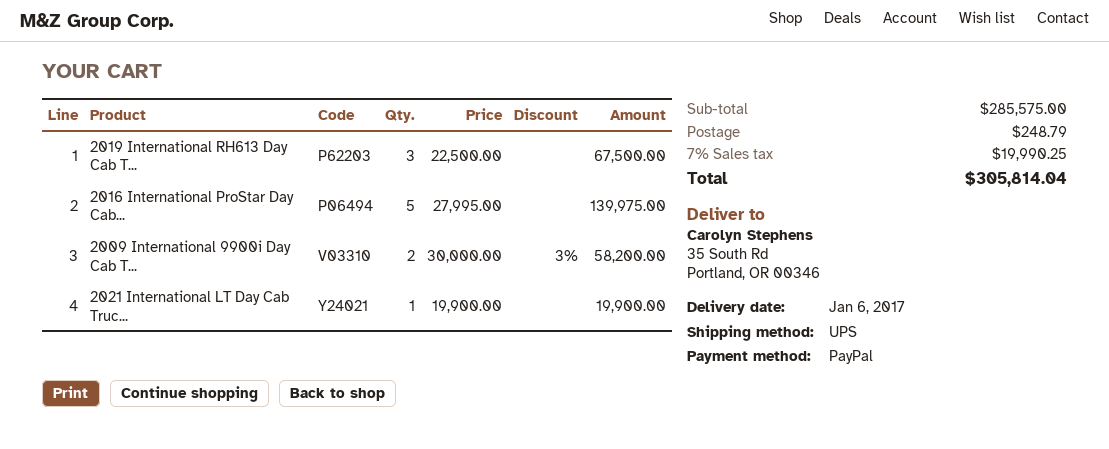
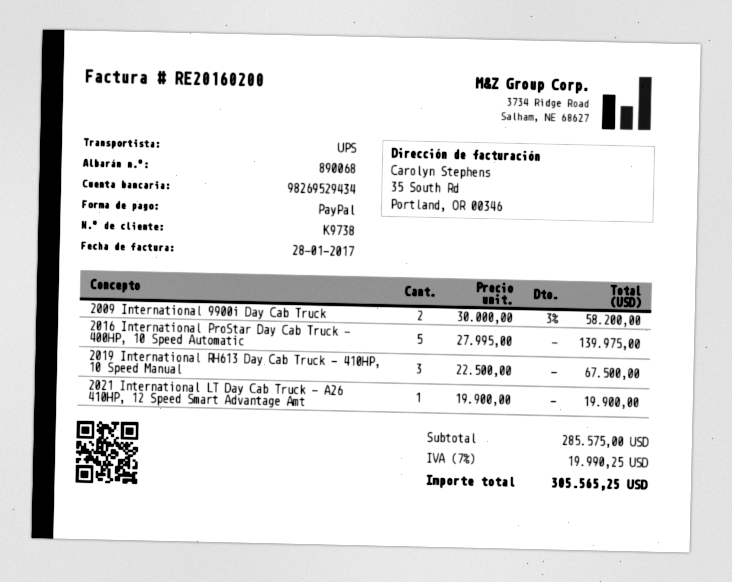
shipping: 248.79 -> none
total: 305814.04 -> 305565.25

